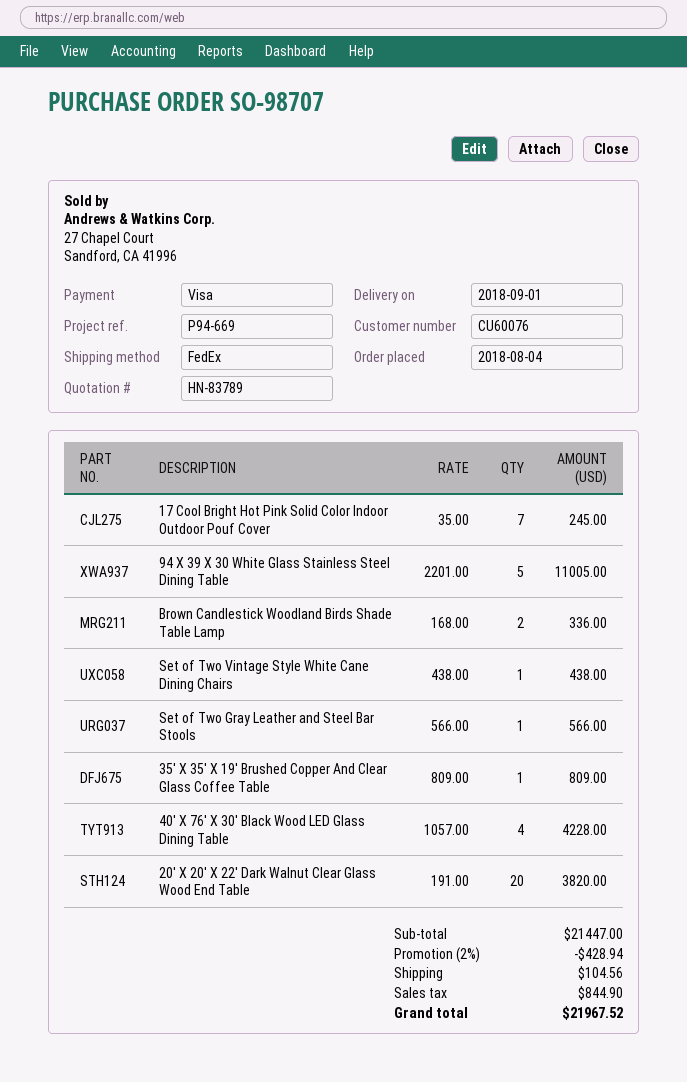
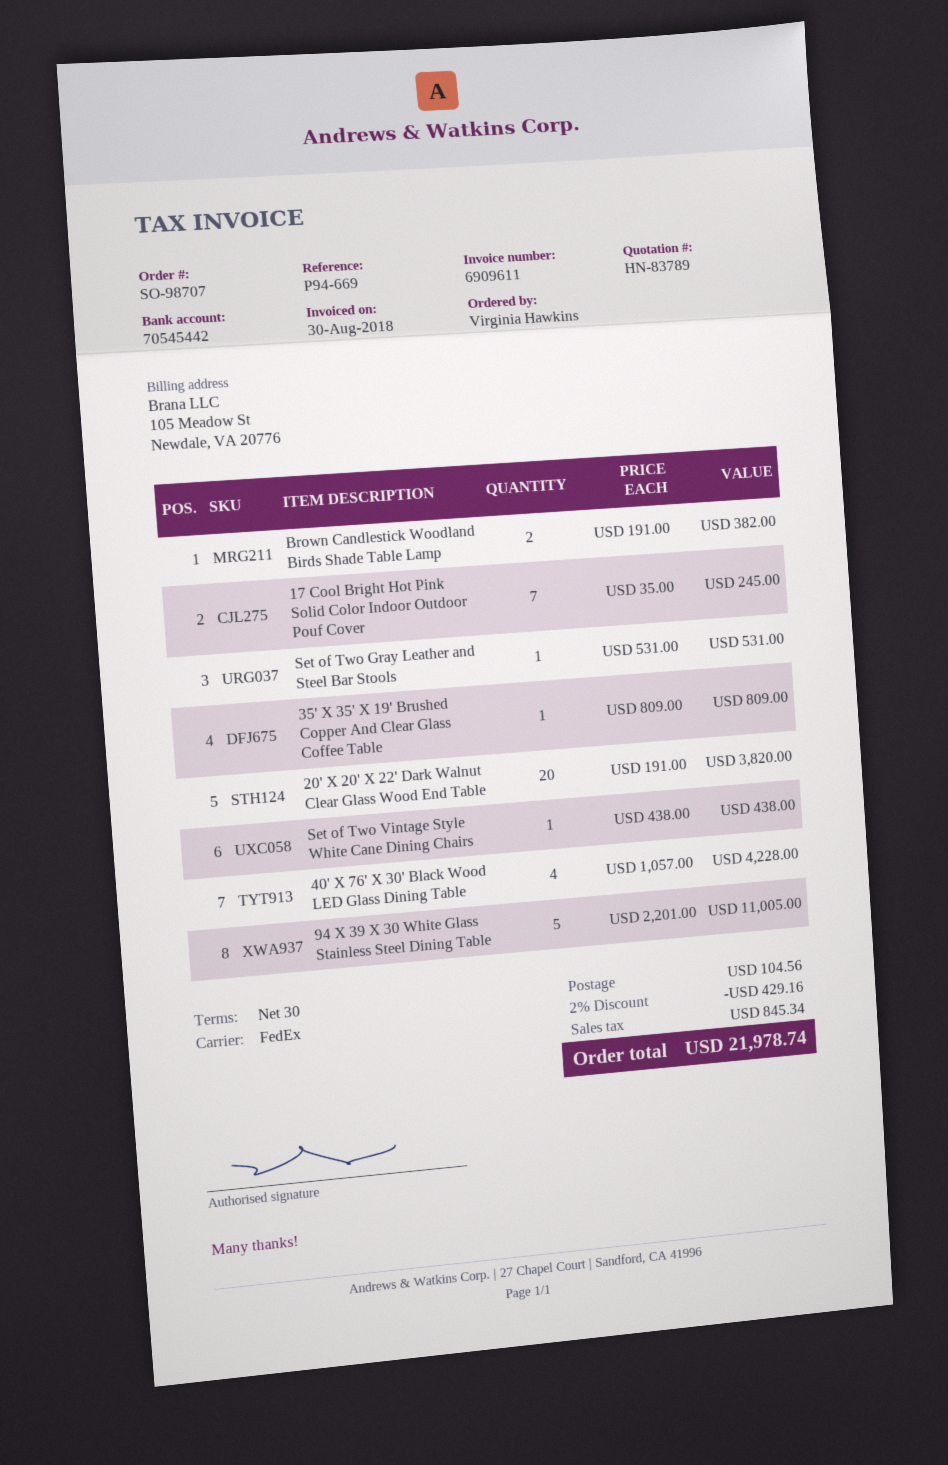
Brown Candlestick Woodland Birds Shade Table Lamp: 2 x 168.00 = 336.00 -> 2 x 191.00 = 382.00
Set of Two Gray Leather and Steel Bar Stools: 1 x 566.00 = 566.00 -> 1 x 531.00 = 531.00
discount: 2% = 428.94 -> 2% = 429.16
tax: 844.90 -> 845.34
total: 21967.52 -> 21978.74

